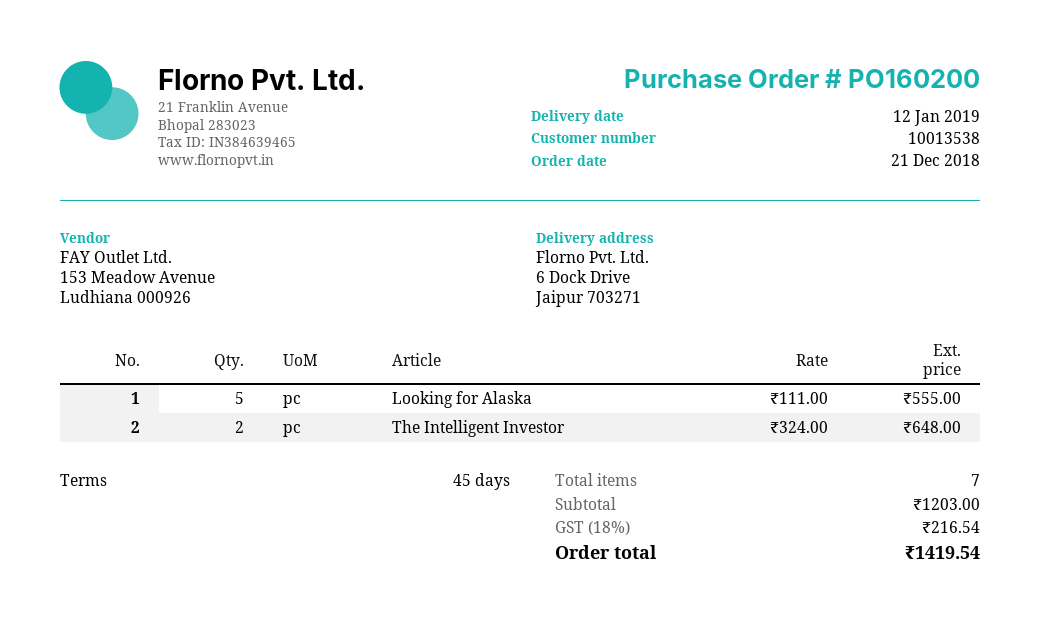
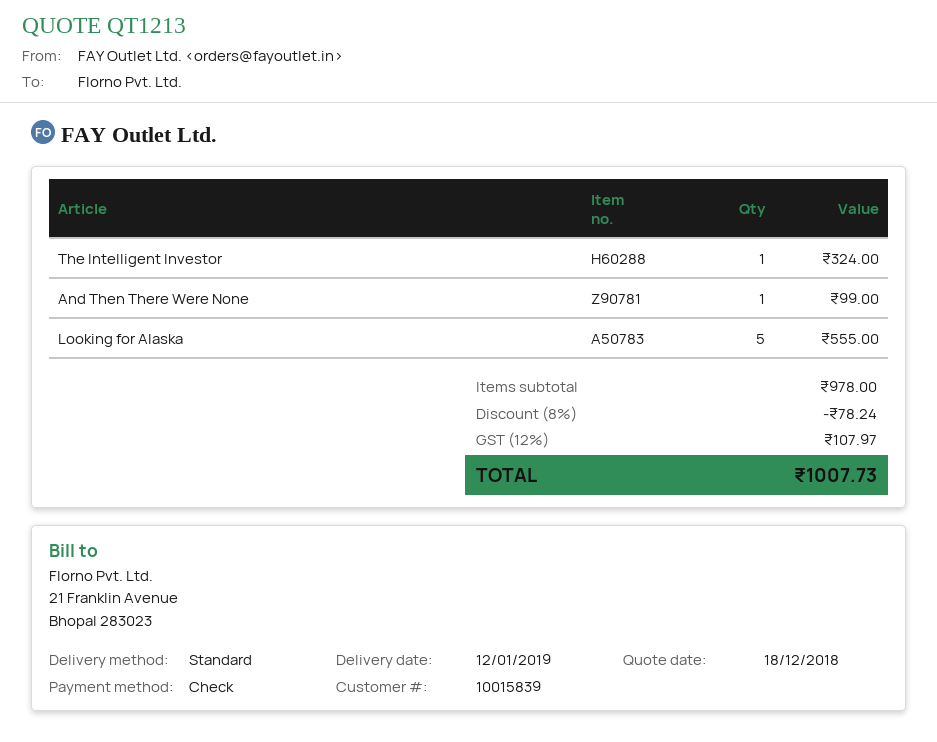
customer number: 10013538 -> 10015839
The Intelligent Investor: 2 for 648.00 -> 1 for 324.00
And Then There Were None: none -> 1 for 99.00
subtotal: 1203.00 -> 978.00
discount: none -> 8% = 78.24
tax: 18% = 216.54 -> 12% = 107.97
total: 1419.54 -> 1007.73

